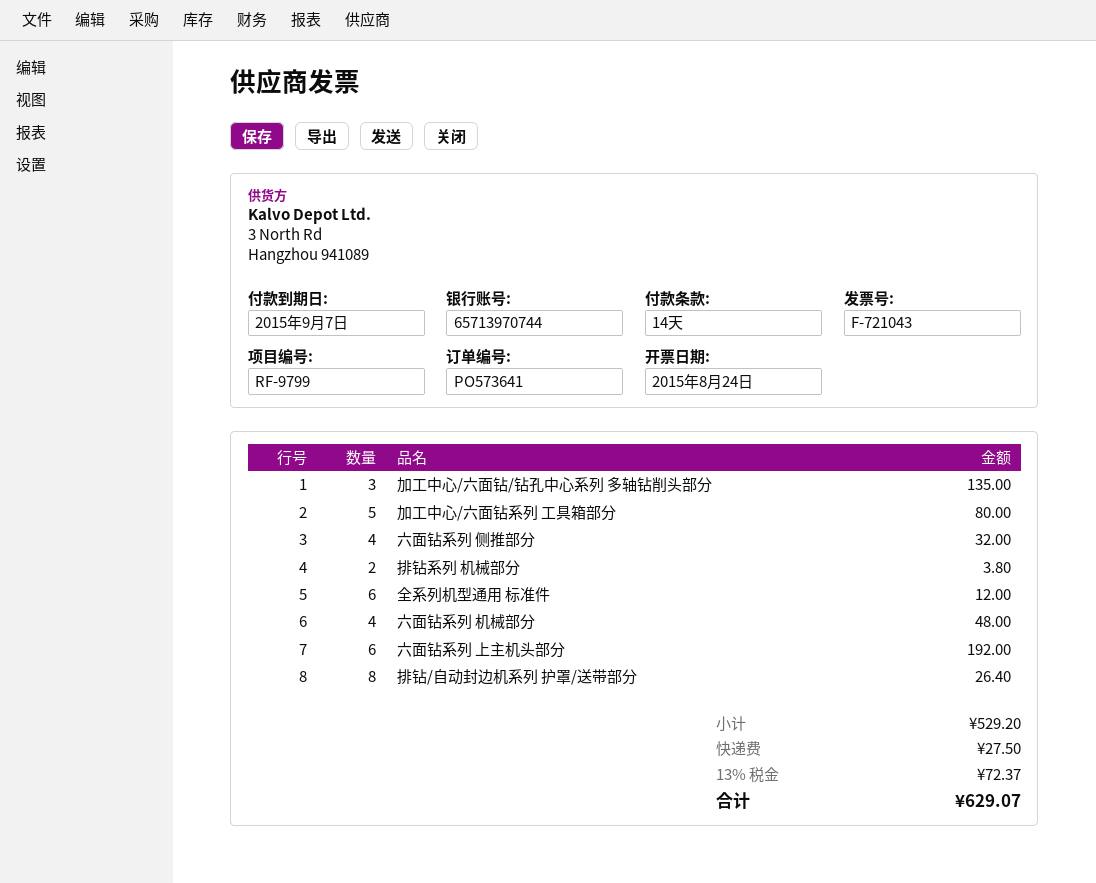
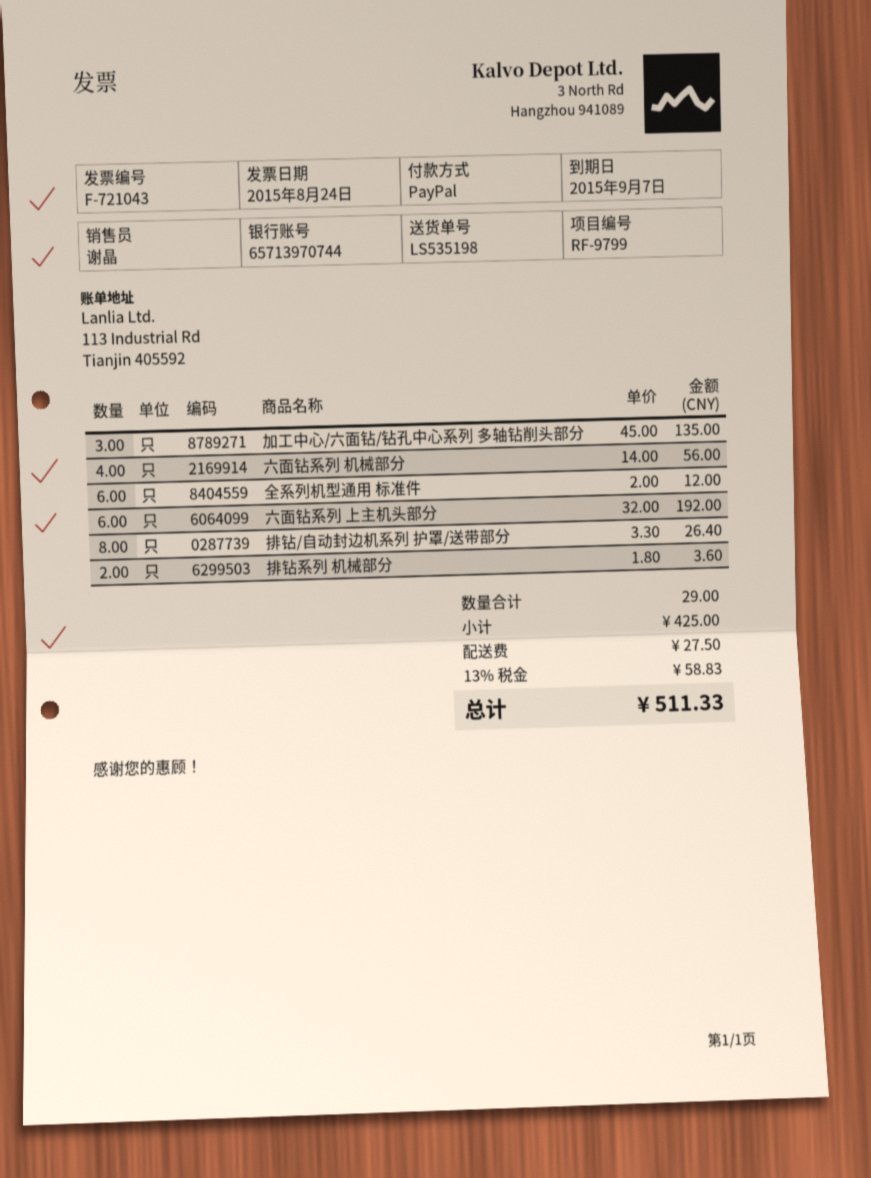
加工中心/六面钻系列 工具箱部分: 5 for 80.00 -> none
六面钻系列 侧推部分: 4 for 32.00 -> none
排钻系列 机械部分: 2 for 3.80 -> 2 for 3.60
六面钻系列 机械部分: 4 for 48.00 -> 4 for 56.00
subtotal: 529.20 -> 425.00
tax: 13% = 72.37 -> 13% = 58.83
total: 629.07 -> 511.33

